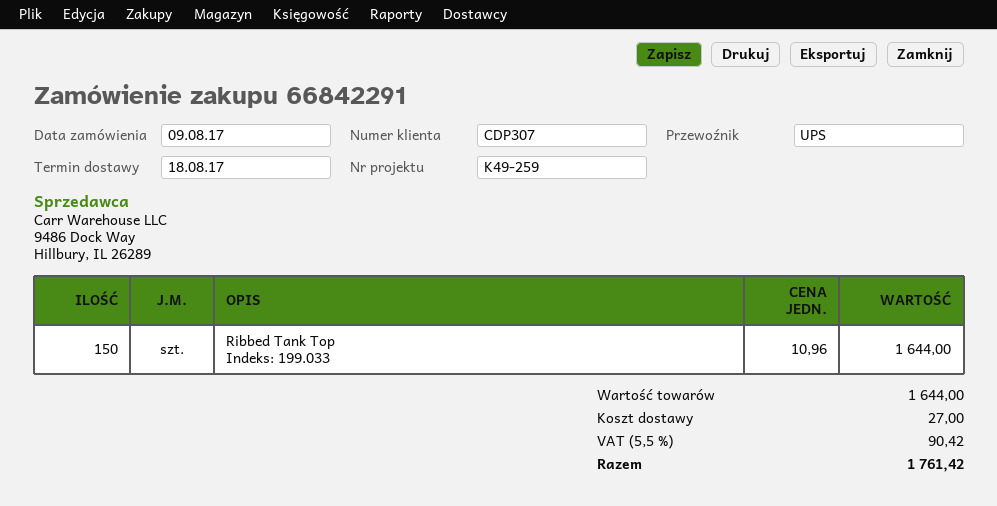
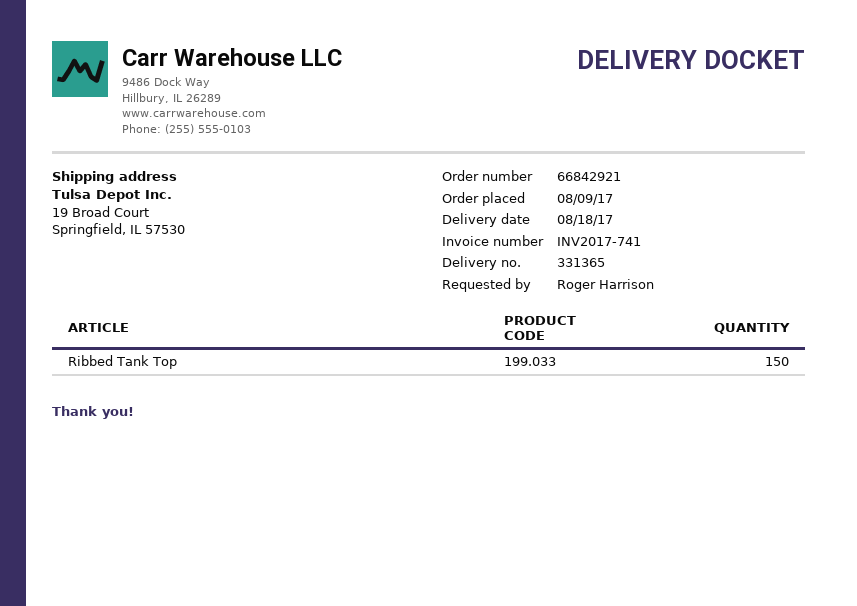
order number: 66842291 -> 66842921

